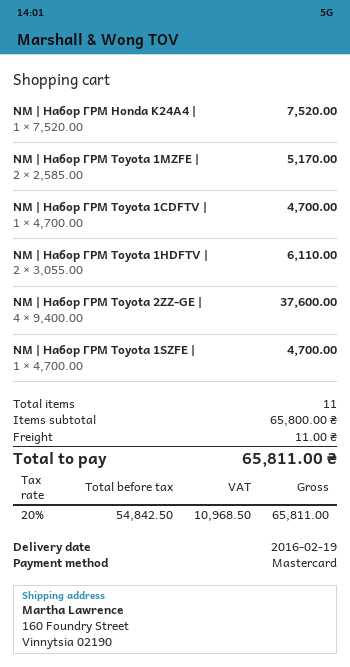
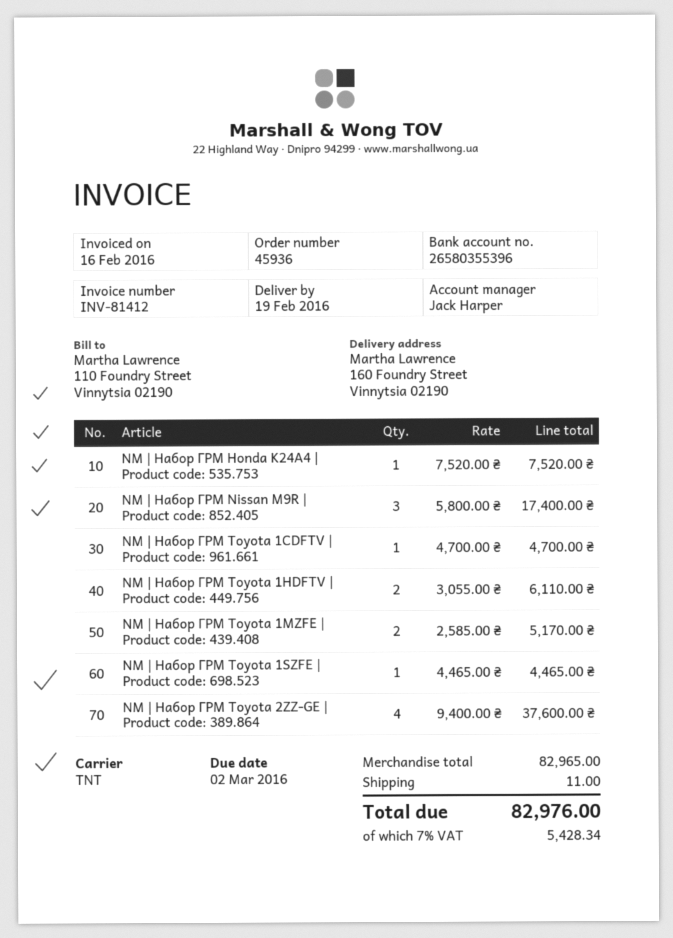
NM | Набор ГРМ Toyota 1SZFE |: 1 x 4700.00 = 4700.00 -> 1 x 4465.00 = 4465.00
NM | Набор ГРМ Nissan M9R |: none -> 3 x 5800.00 = 17400.00
subtotal: 65800.00 -> 82965.00
tax: 20% = 10968.50 -> 7% = 5428.34
total: 65811.00 -> 82976.00

